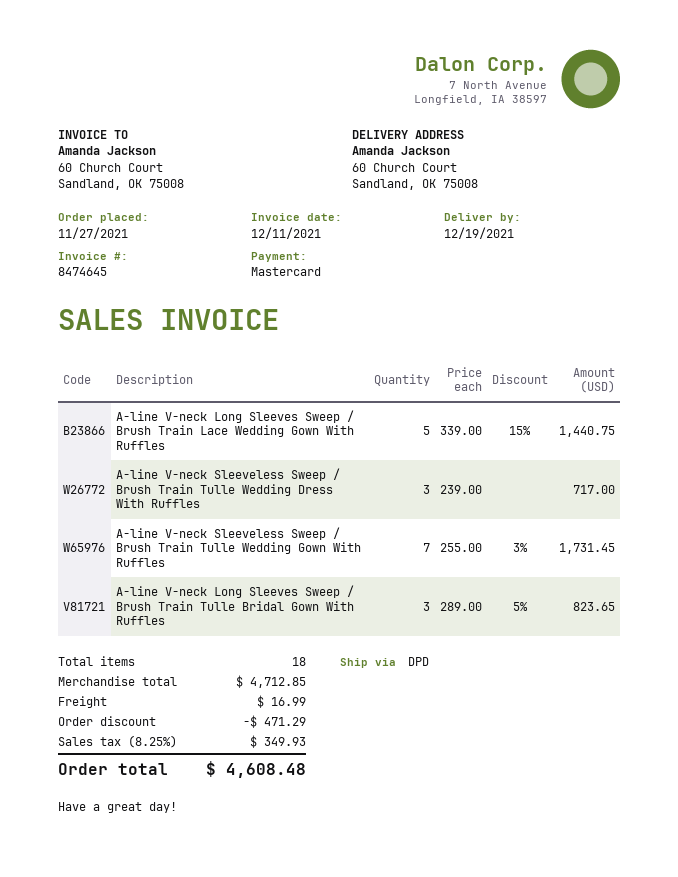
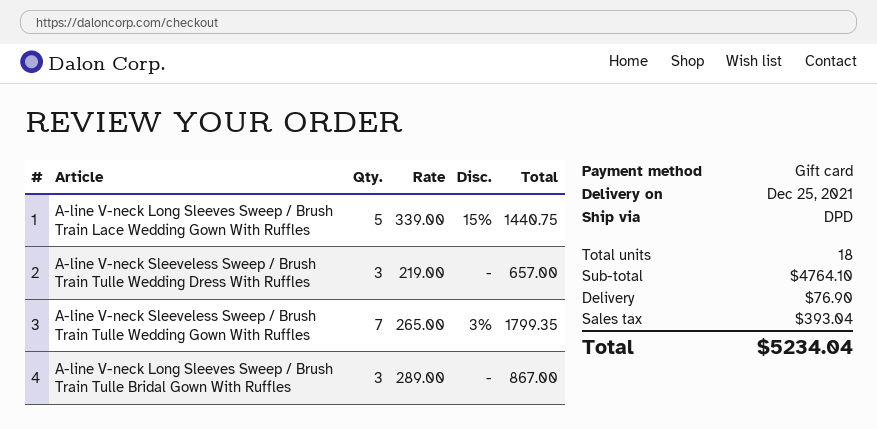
delivery date: 2021-12-19 -> 2021-12-25
payment method: Mastercard -> gift card
A-line V-neck Sleeveless Sweep / Brush Train Tulle Wedding Dress With Ruffles: 3 x 239.00 = 717.00 -> 3 x 219.00 = 657.00
A-line V-neck Sleeveless Sweep / Brush Train Tulle Wedding Gown With Ruffles: 7 x 255.00 - 3% = 1731.45 -> 7 x 265.00 - 3% = 1799.35
A-line V-neck Long Sleeves Sweep / Brush Train Tulle Bridal Gown With Ruffles: 3 x 289.00 - 5% = 823.65 -> 3 x 289.00 = 867.00
subtotal: 4712.85 -> 4764.10
discount: 471.29 -> none
shipping: 16.99 -> 76.90
tax: 349.93 -> 393.04
total: 4608.48 -> 5234.04

